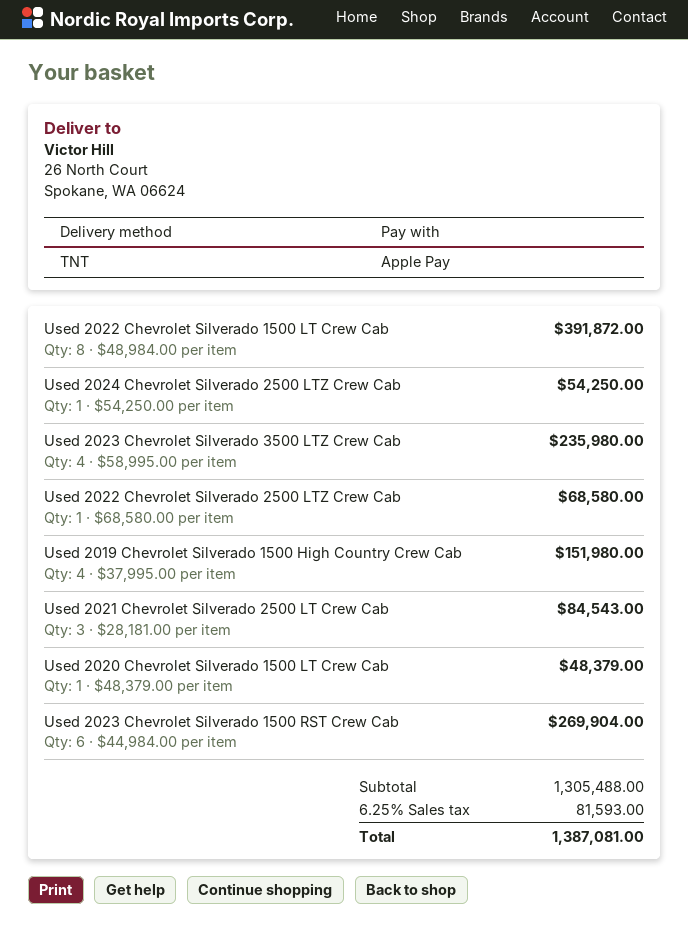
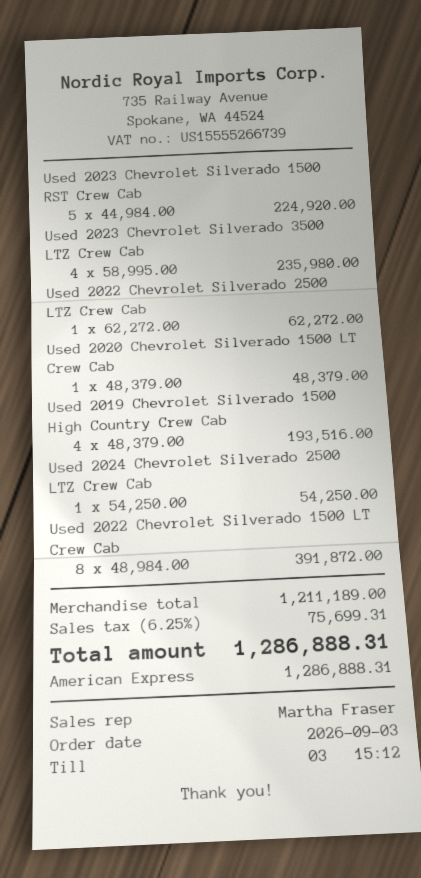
payment method: Apple Pay -> American Express
Used 2022 Chevrolet Silverado 2500 LTZ Crew Cab: 1 x 68580.00 = 68580.00 -> 1 x 62272.00 = 62272.00
Used 2019 Chevrolet Silverado 1500 High Country Crew Cab: 4 x 37995.00 = 151980.00 -> 4 x 48379.00 = 193516.00
Used 2021 Chevrolet Silverado 2500 LT Crew Cab: 3 x 28181.00 = 84543.00 -> none
Used 2023 Chevrolet Silverado 1500 RST Crew Cab: 6 x 44984.00 = 269904.00 -> 5 x 44984.00 = 224920.00
subtotal: 1305488.00 -> 1211189.00
tax: 6.25% = 81593.00 -> 6.25% = 75699.31
total: 1387081.00 -> 1286888.31

